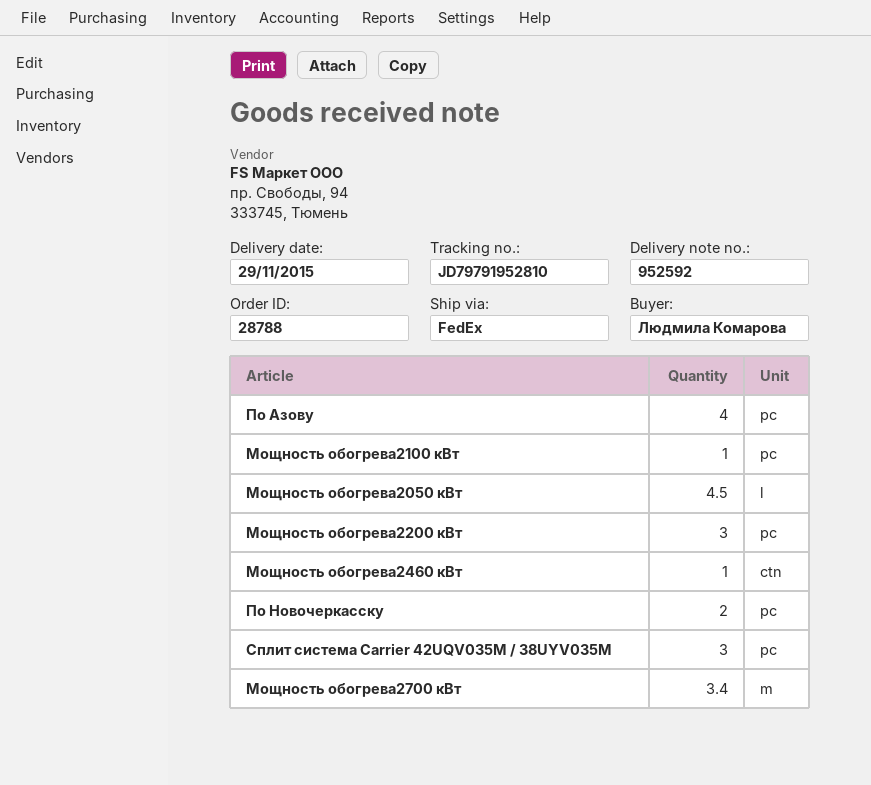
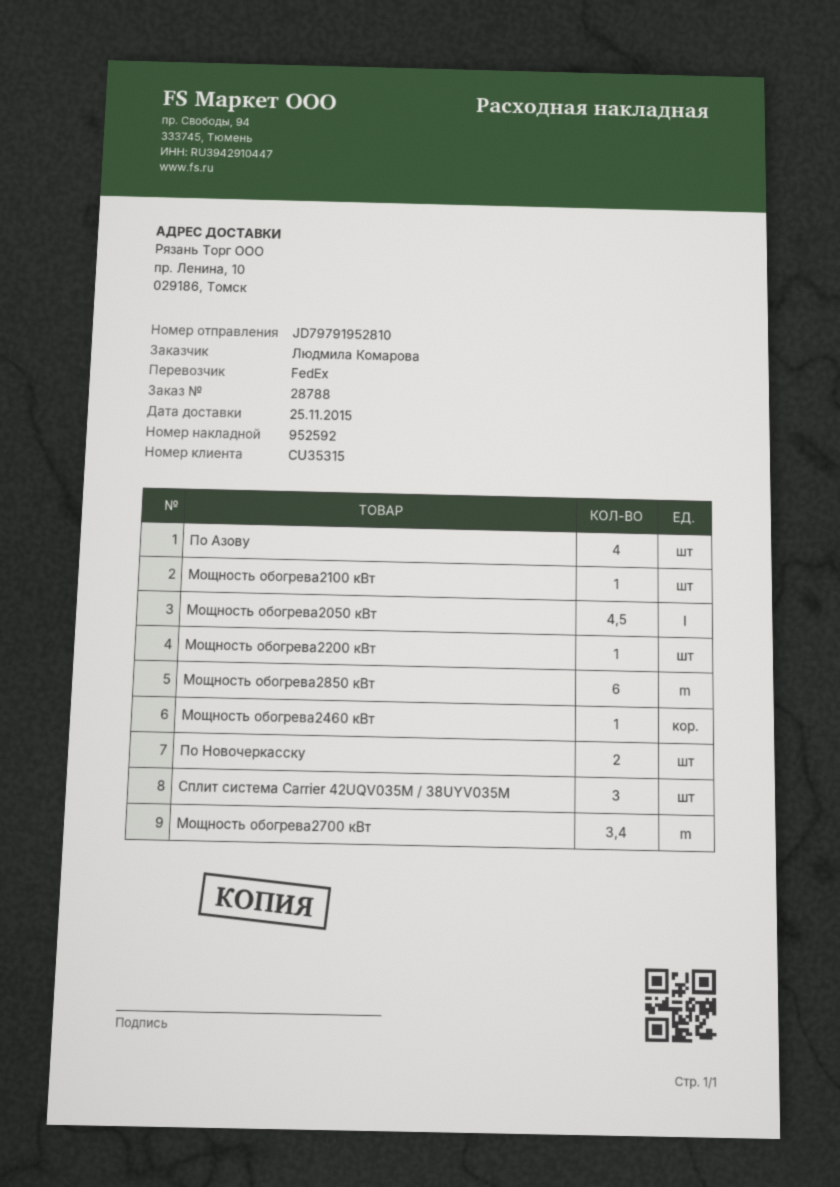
delivery date: 2015-11-29 -> 2015-11-25
Мощность обогрева2200 кВт: 3 -> 1
Мощность обогрева2850 кВт: none -> 6

